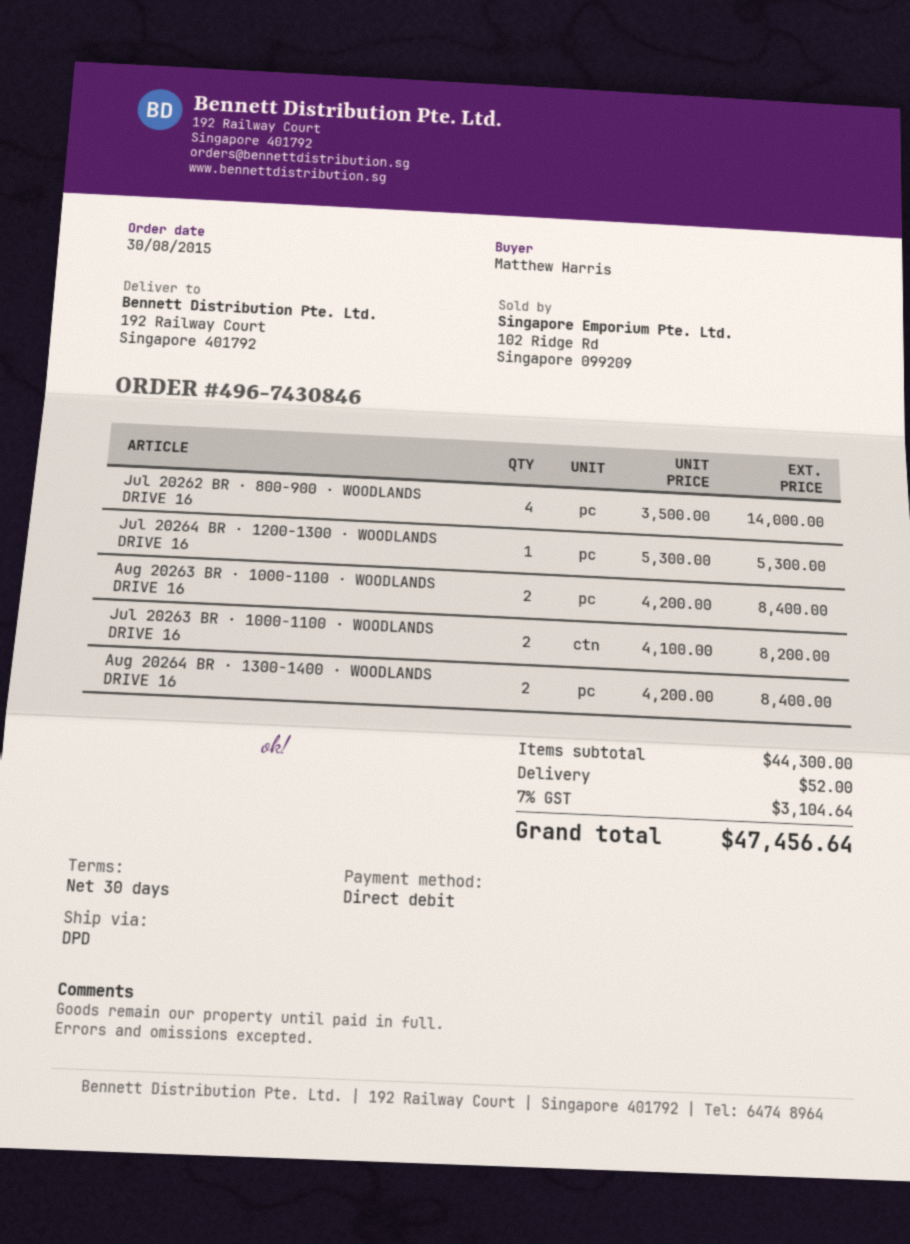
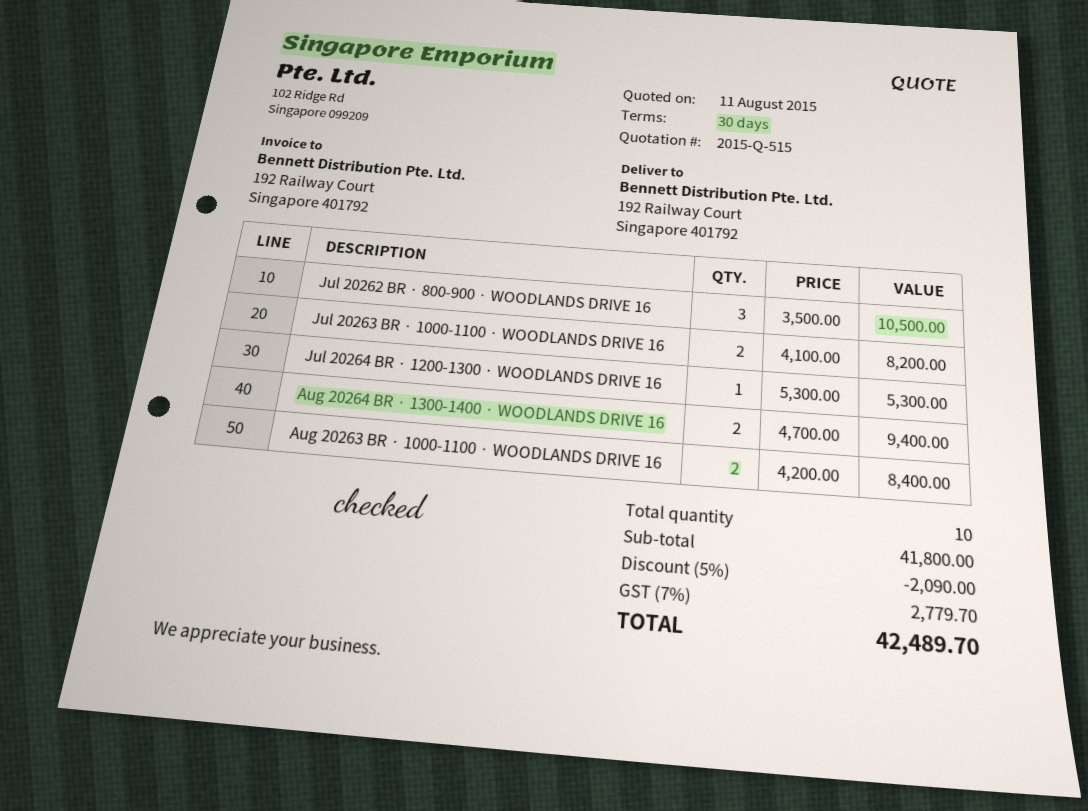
Jul 20262 BR · 800-900 · WOODLANDS DRIVE 16: 4 x 3500.00 = 14000.00 -> 3 x 3500.00 = 10500.00
Aug 20264 BR · 1300-1400 · WOODLANDS DRIVE 16: 2 x 4200.00 = 8400.00 -> 2 x 4700.00 = 9400.00
subtotal: 44300.00 -> 41800.00
discount: none -> 5% = 2090.00
shipping: 52.00 -> none
tax: 7% = 3104.64 -> 7% = 2779.70
total: 47456.64 -> 42489.70

